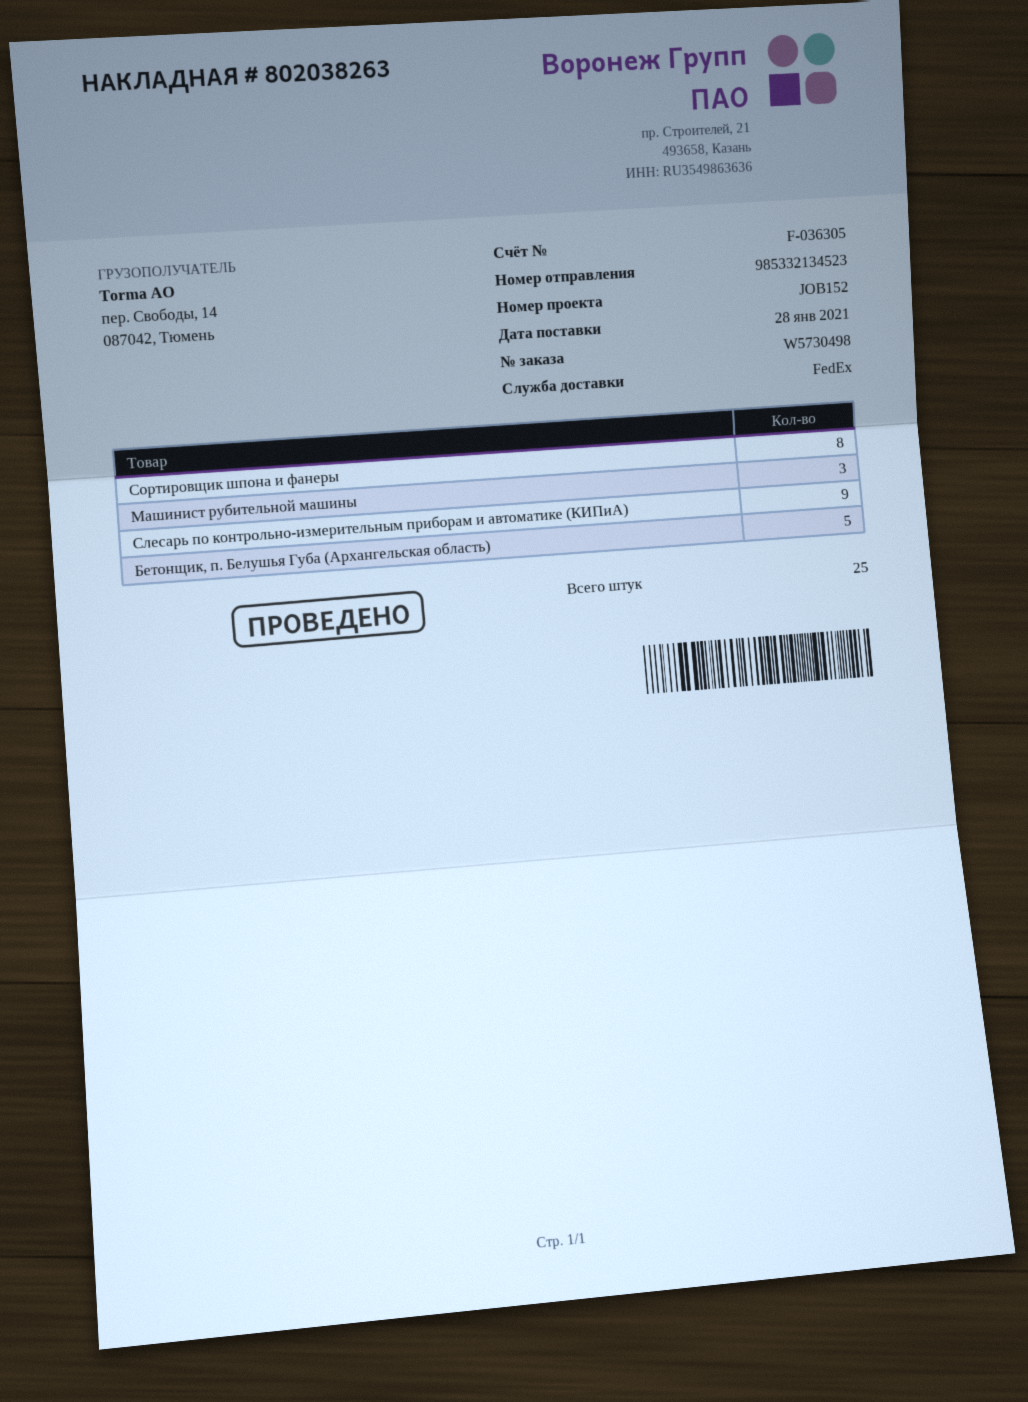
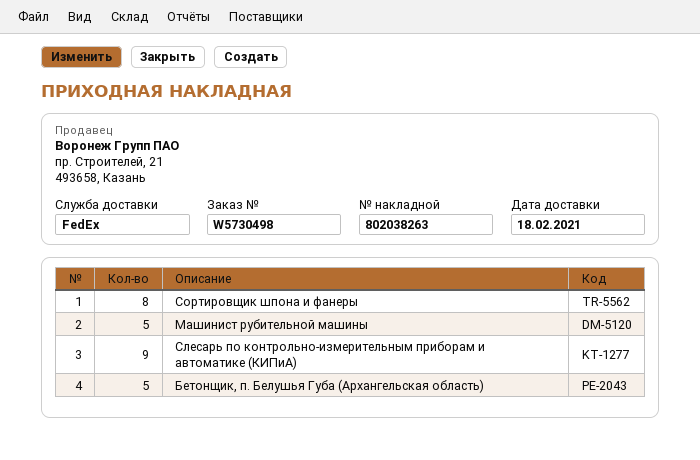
delivery date: 2021-01-28 -> 2021-02-18
Машинист рубительной машины: 3 -> 5

